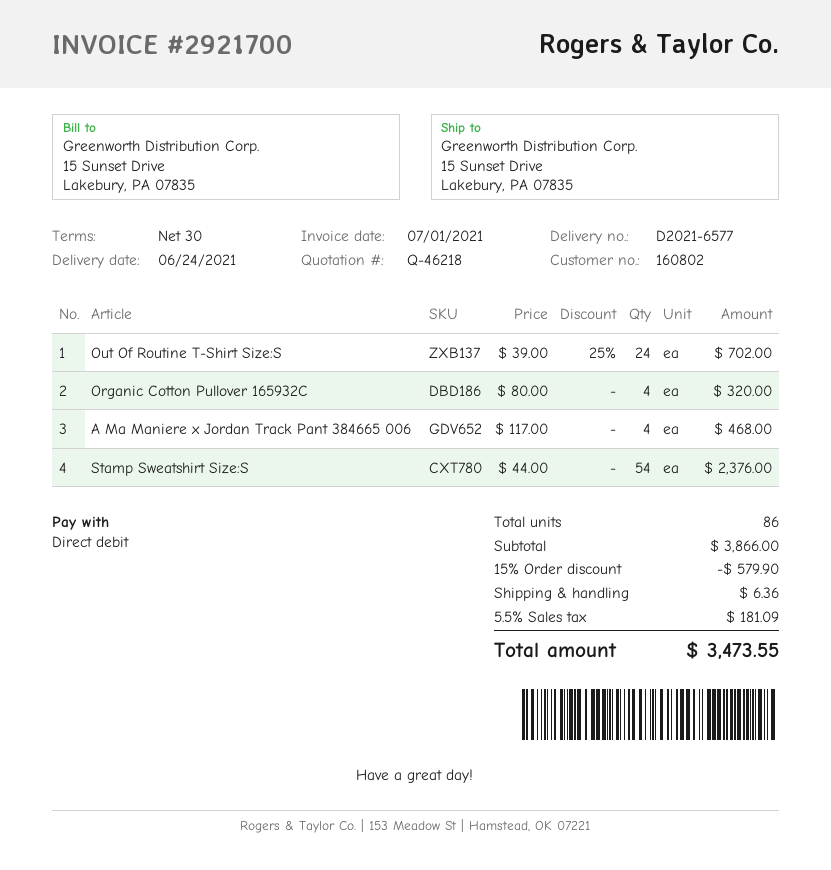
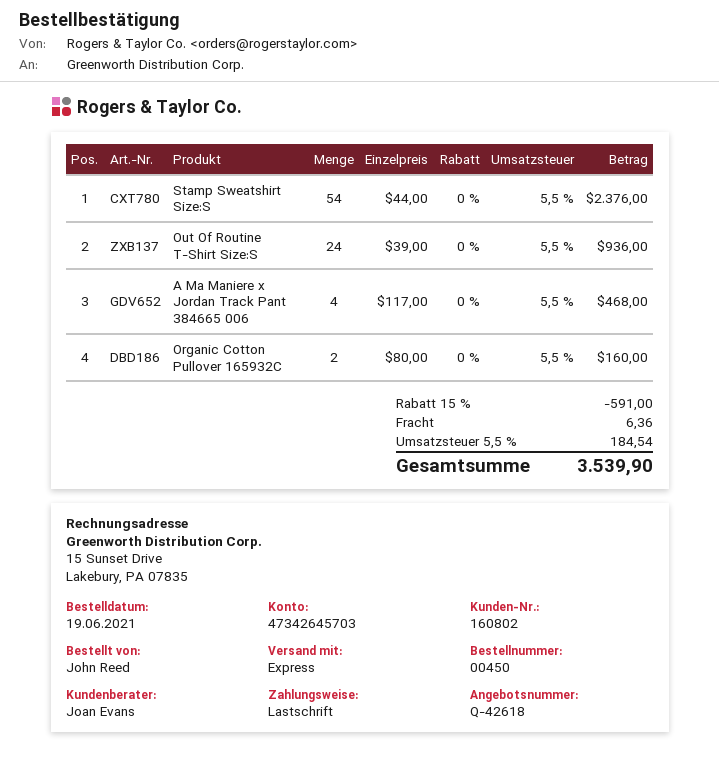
quote number: Q-46218 -> Q-42618
Out Of Routine T-Shirt Size:S: 24 x 39.00 - 25% = 702.00 -> 24 x 39.00 = 936.00
Organic Cotton Pullover 165932C: 4 x 80.00 = 320.00 -> 2 x 80.00 = 160.00
discount: 15% = 579.90 -> 15% = 591.00
tax: 5.5% = 181.09 -> 5.5% = 184.54
total: 3473.55 -> 3539.90

